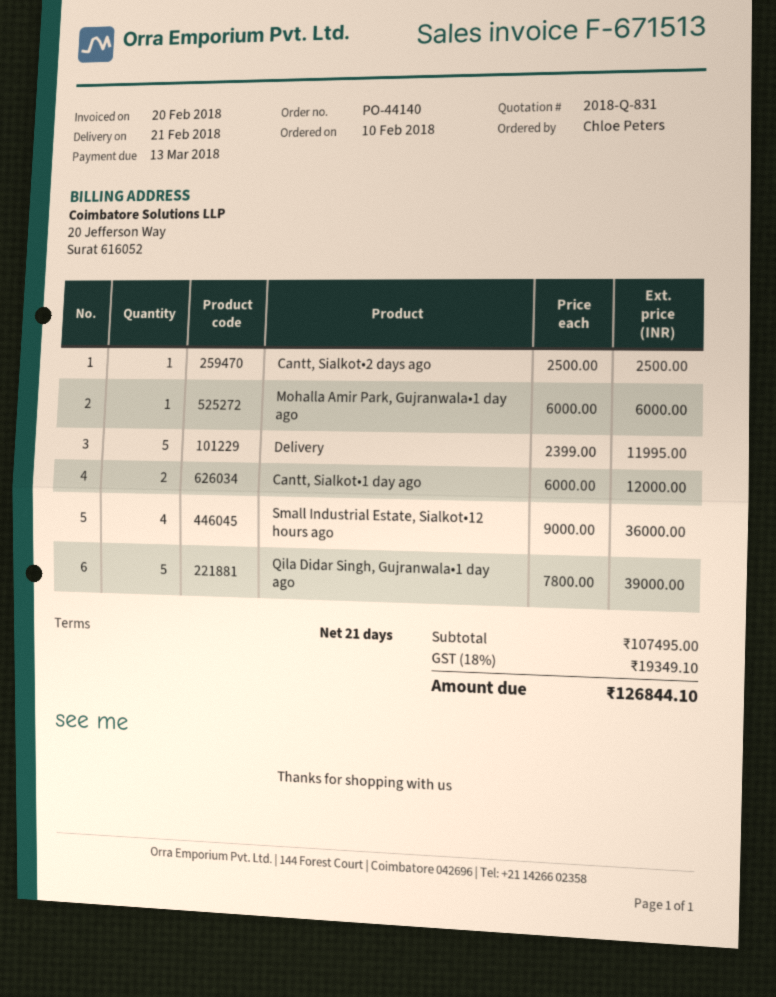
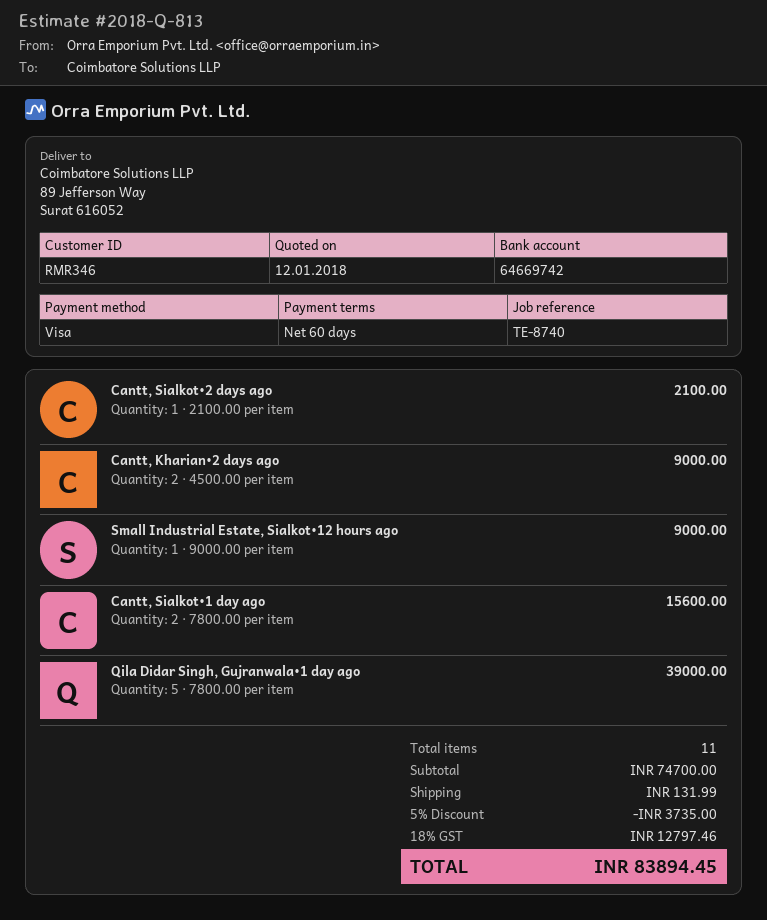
quote number: 2018-Q-831 -> 2018-Q-813
payment terms: 21 days -> 60 days
Cantt, Sialkot•2 days ago: 1 x 2500.00 = 2500.00 -> 1 x 2100.00 = 2100.00
Mohalla Amir Park, Gujranwala•1 day ago: 1 x 6000.00 = 6000.00 -> none
Delivery: 5 x 2399.00 = 11995.00 -> none
Cantt, Sialkot•1 day ago: 2 x 6000.00 = 12000.00 -> 2 x 7800.00 = 15600.00
Small Industrial Estate, Sialkot•12 hours ago: 4 x 9000.00 = 36000.00 -> 1 x 9000.00 = 9000.00
Cantt, Kharian•2 days ago: none -> 2 x 4500.00 = 9000.00
subtotal: 107495.00 -> 74700.00
discount: none -> 5% = 3735.00
shipping: none -> 131.99
tax: 18% = 19349.10 -> 18% = 12797.46
total: 126844.10 -> 83894.45

